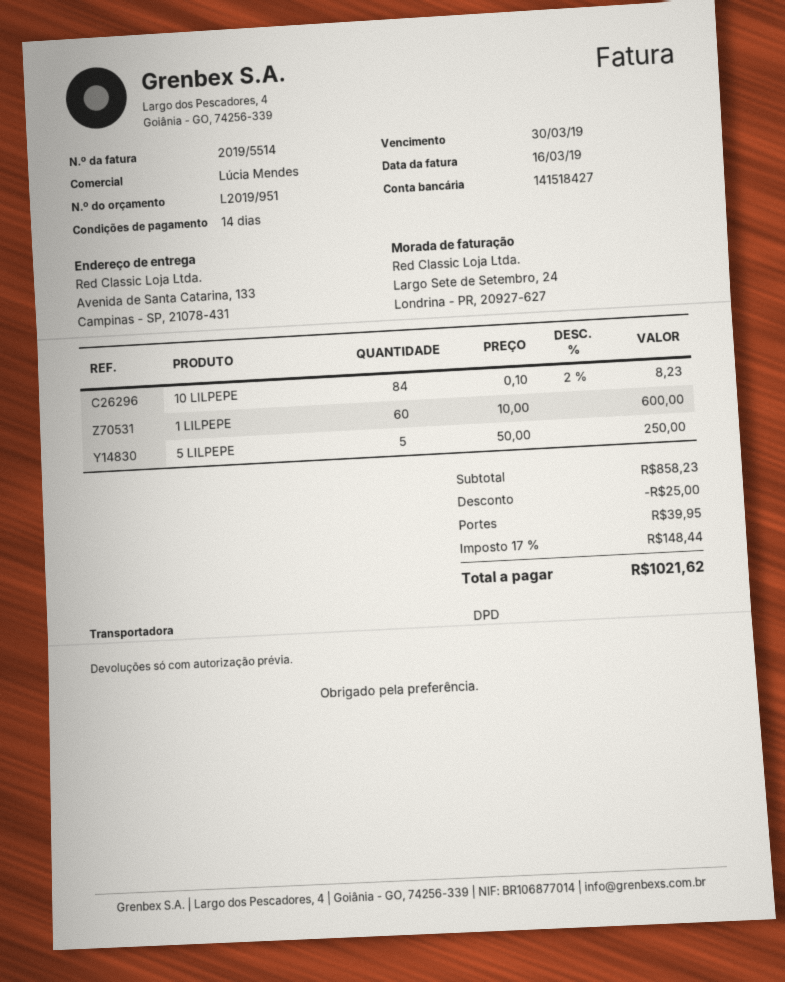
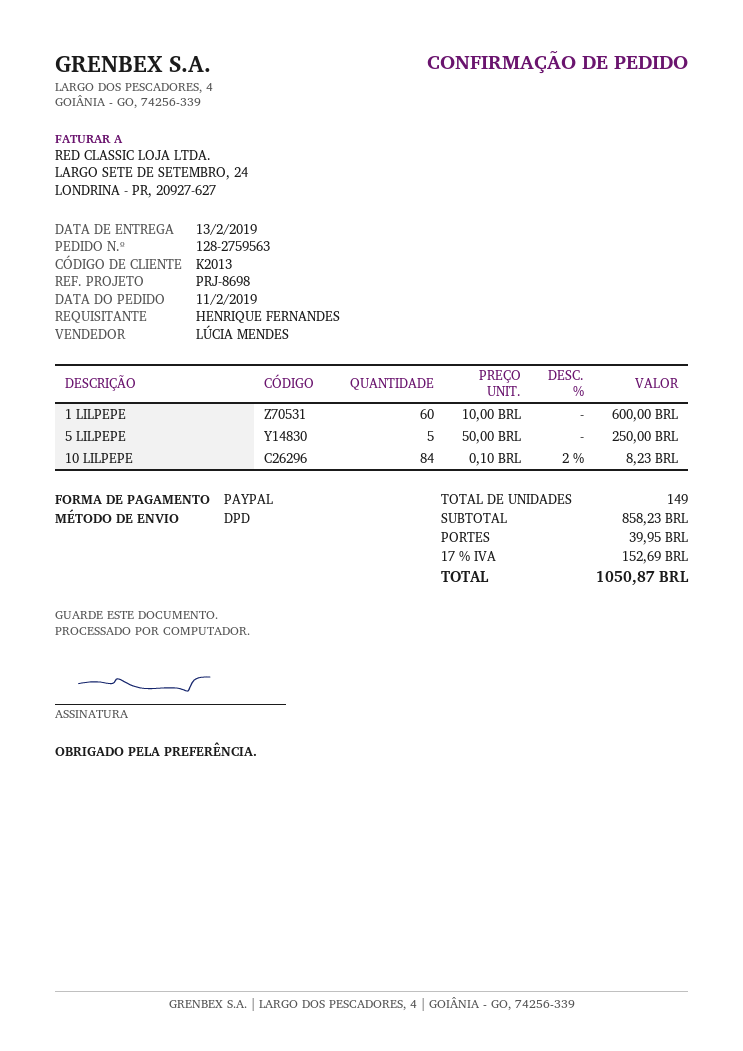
discount: 25.00 -> none
tax: 17% = 148.44 -> 17% = 152.69
total: 1021.62 -> 1050.87

